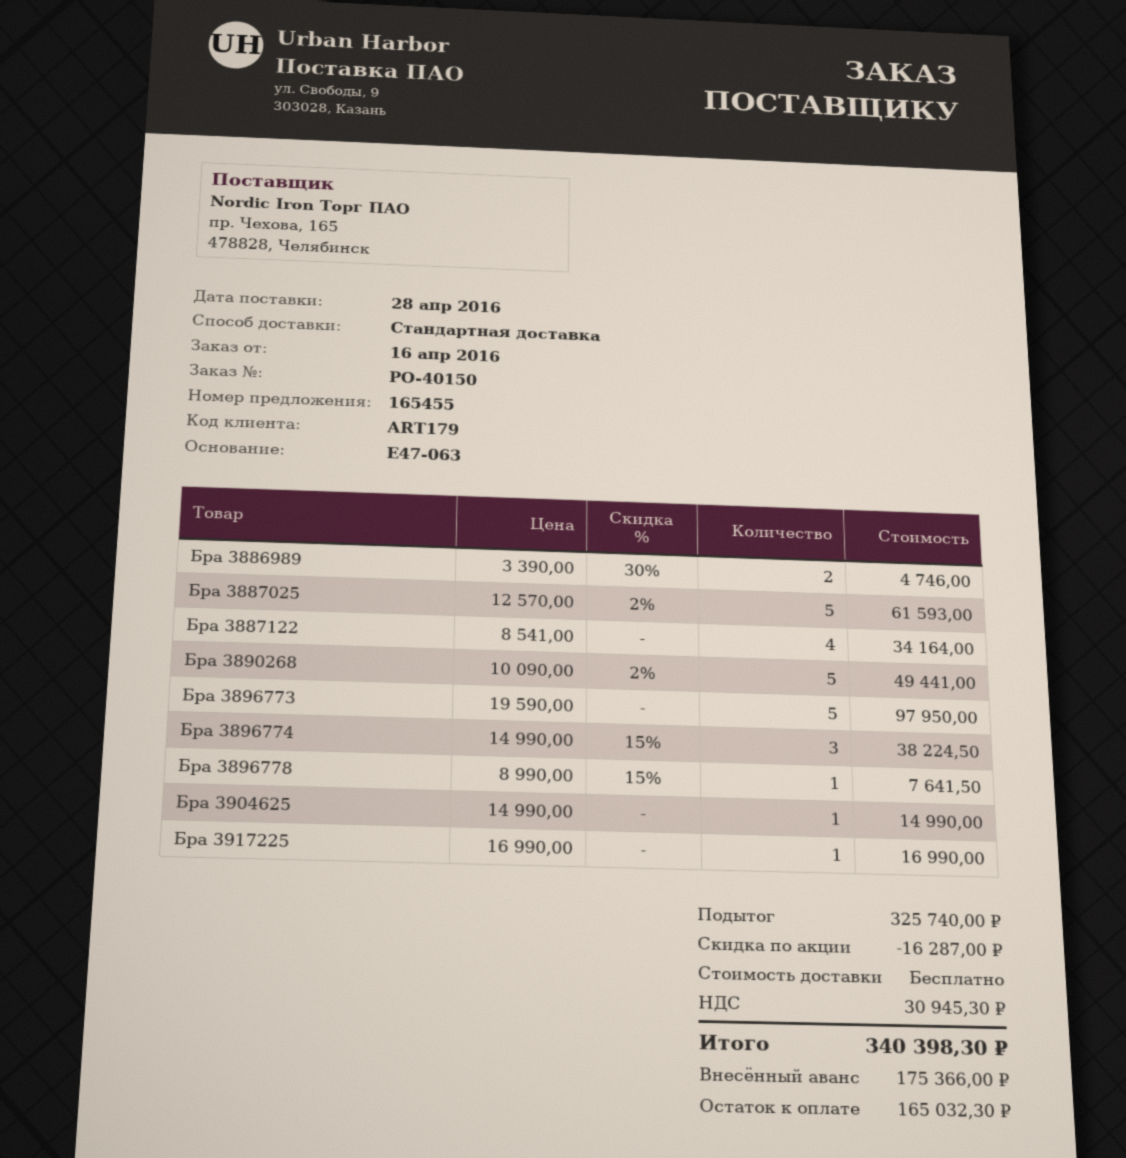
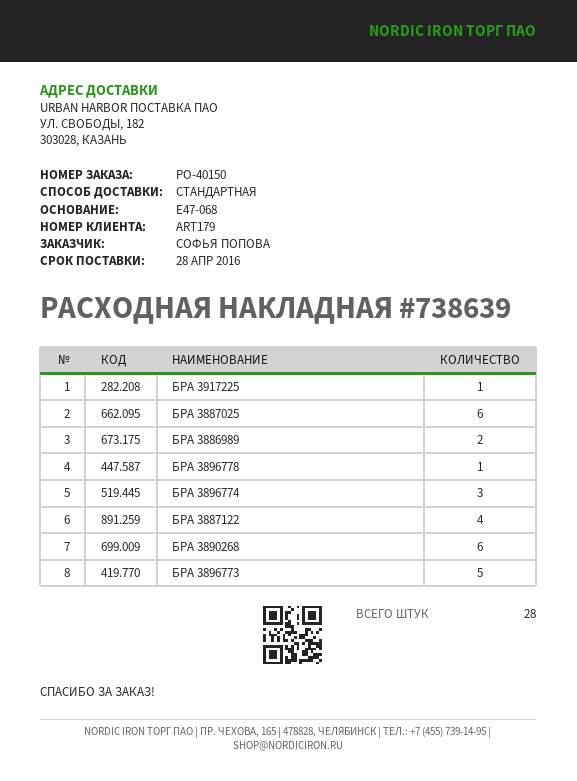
reference: E47-063 -> E47-068
Бра 3887025: 5 -> 6
Бра 3890268: 5 -> 6
Бра 3904625: 1 -> none

